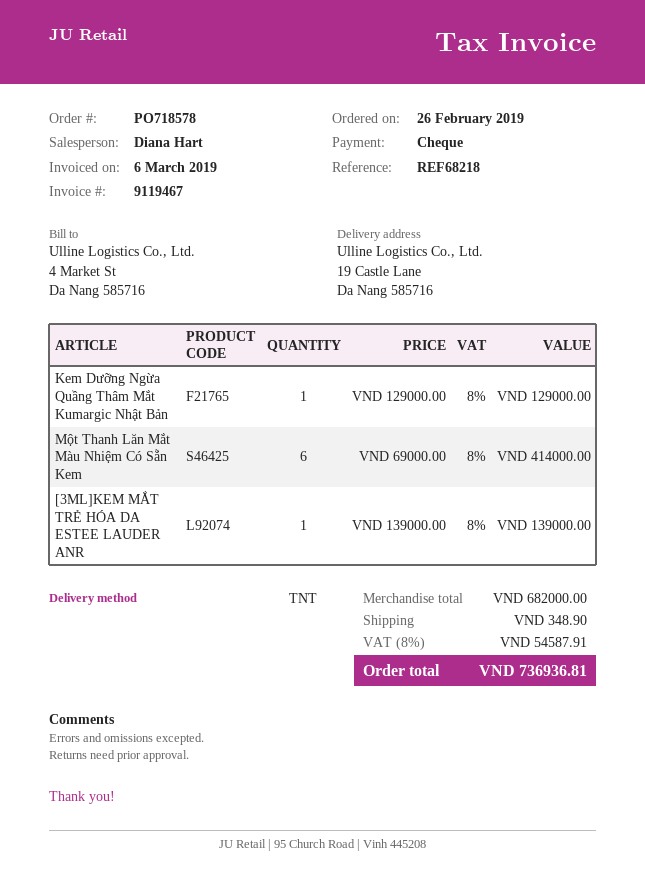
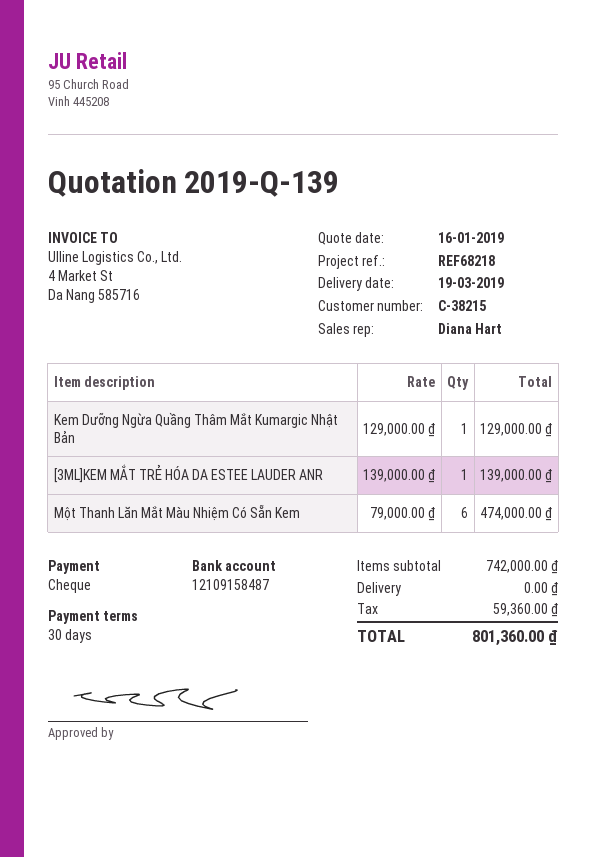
Một Thanh Lăn Mắt Màu Nhiệm Có Sẵn Kem: 6 x 69000.00 = 414000.00 -> 6 x 79000.00 = 474000.00
subtotal: 682000.00 -> 742000.00
shipping: 348.90 -> 0.00
tax: 54587.91 -> 59360.00
total: 736936.81 -> 801360.00

